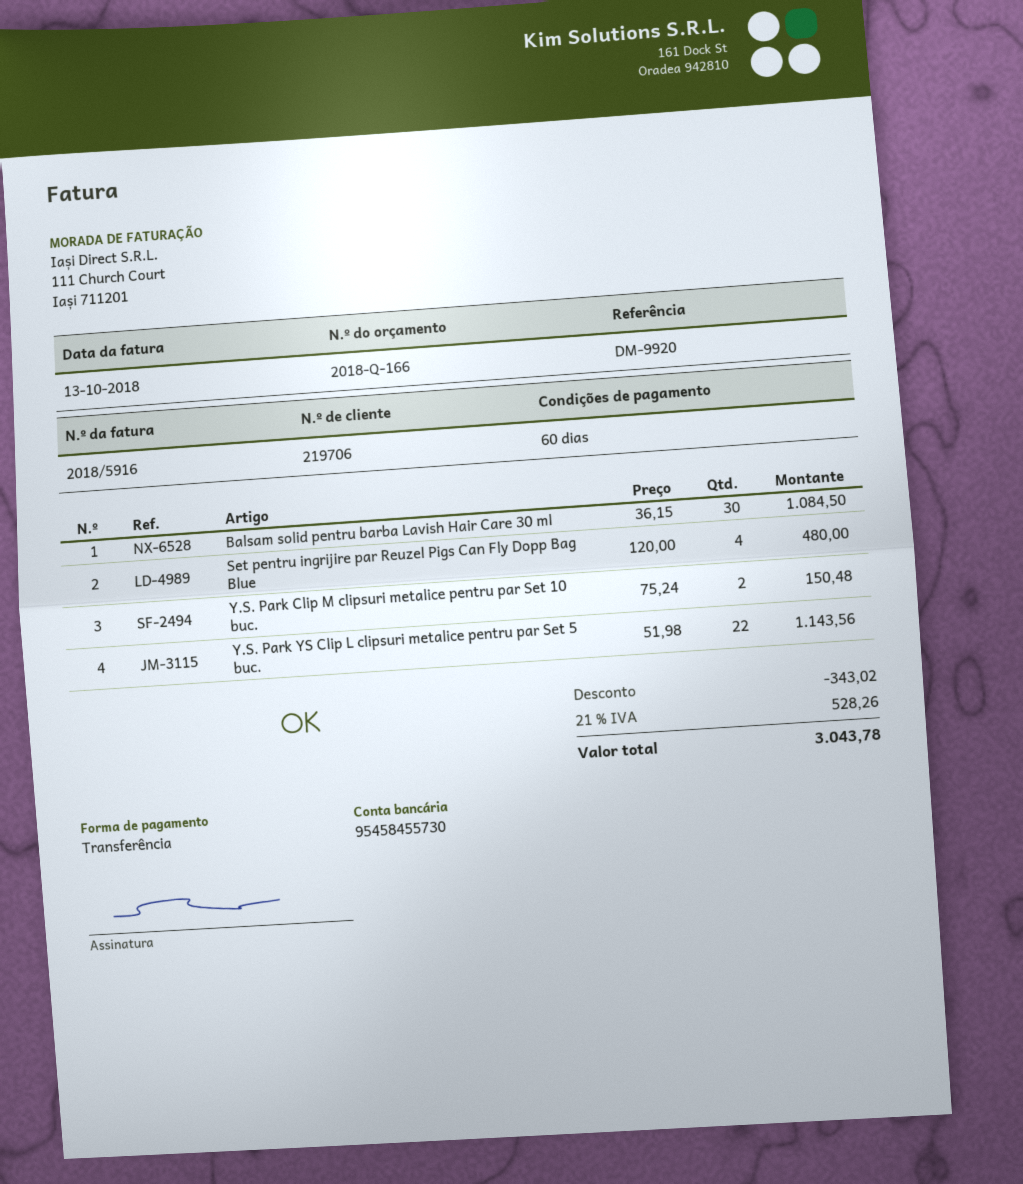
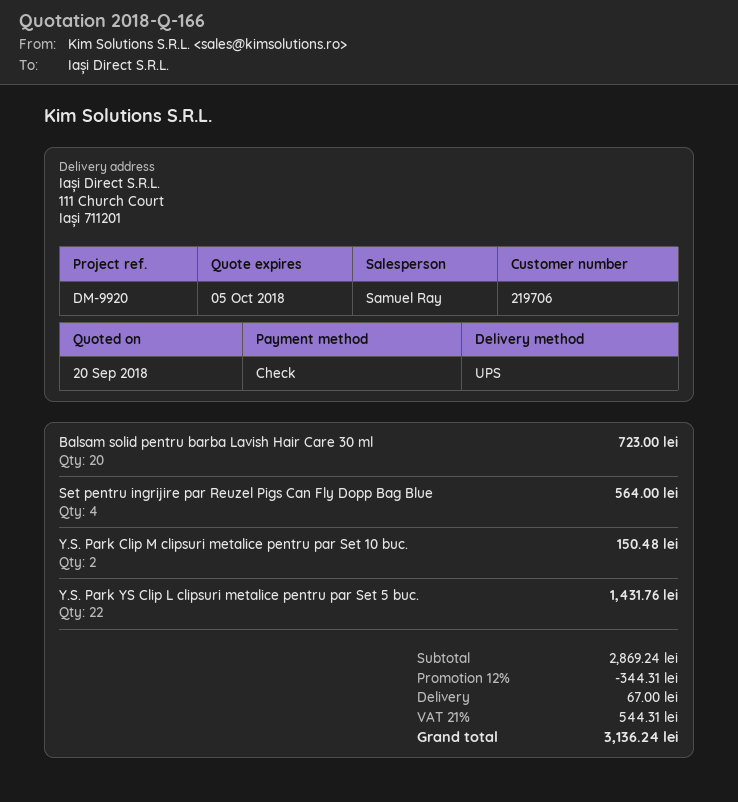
payment method: bank transfer -> cheque
Balsam solid pentru barba Lavish Hair Care 30 ml: 30 for 1084.50 -> 20 for 723.00
Set pentru ingrijire par Reuzel Pigs Can Fly Dopp Bag Blue: 4 for 480.00 -> 4 for 564.00
Y.S. Park YS Clip L clipsuri metalice pentru par Set 5 buc.: 22 for 1143.56 -> 22 for 1431.76
discount: 343.02 -> 344.31
shipping: none -> 67.00
tax: 21% = 528.26 -> 21% = 544.31
total: 3043.78 -> 3136.24

